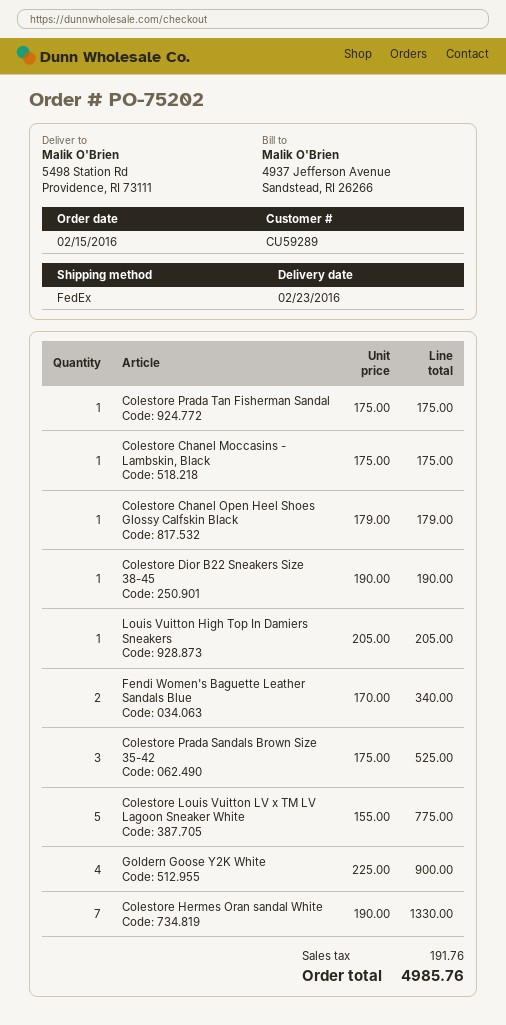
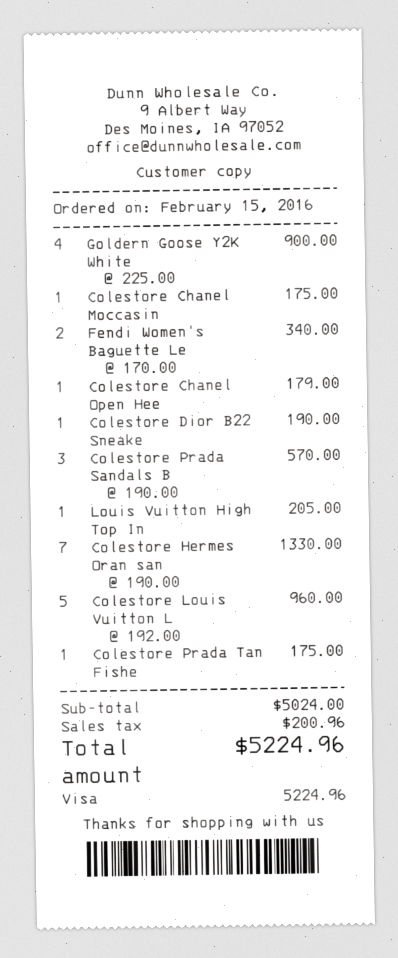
Colestore Prada Sandals Brown Size 35-42: 3 x 175.00 = 525.00 -> 3 x 190.00 = 570.00
Colestore Louis Vuitton LV x TM LV Lagoon Sneaker White: 5 x 155.00 = 775.00 -> 5 x 192.00 = 960.00
tax: 191.76 -> 200.96
total: 4985.76 -> 5224.96

